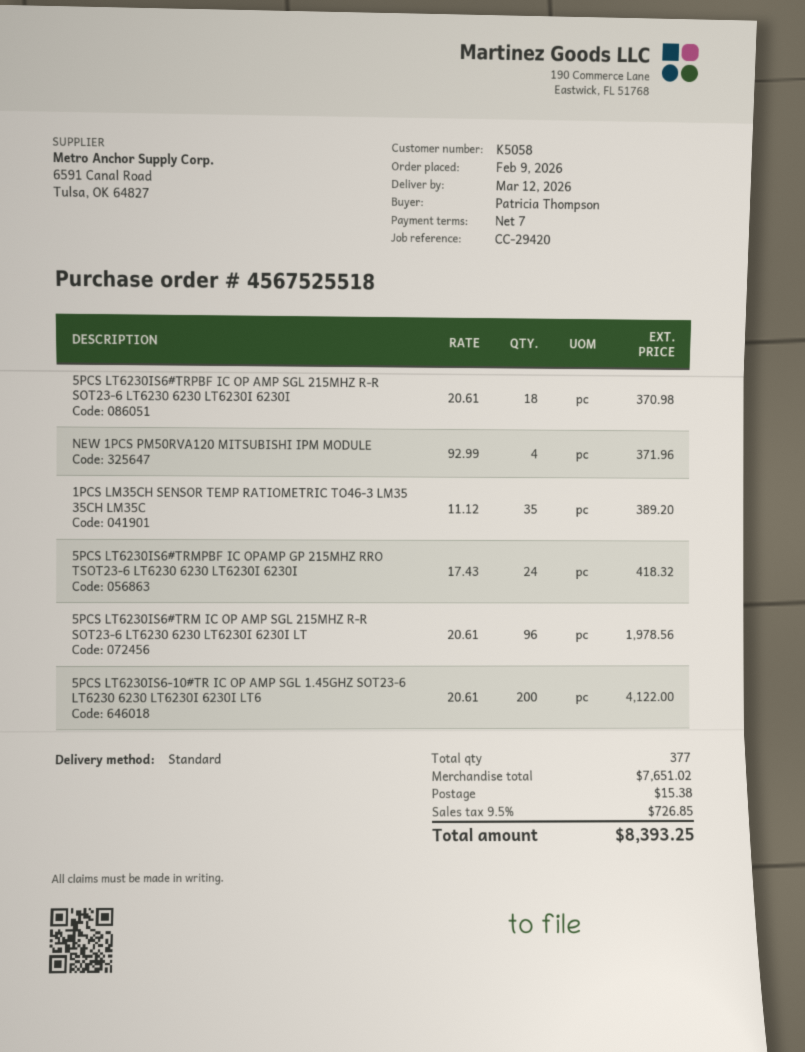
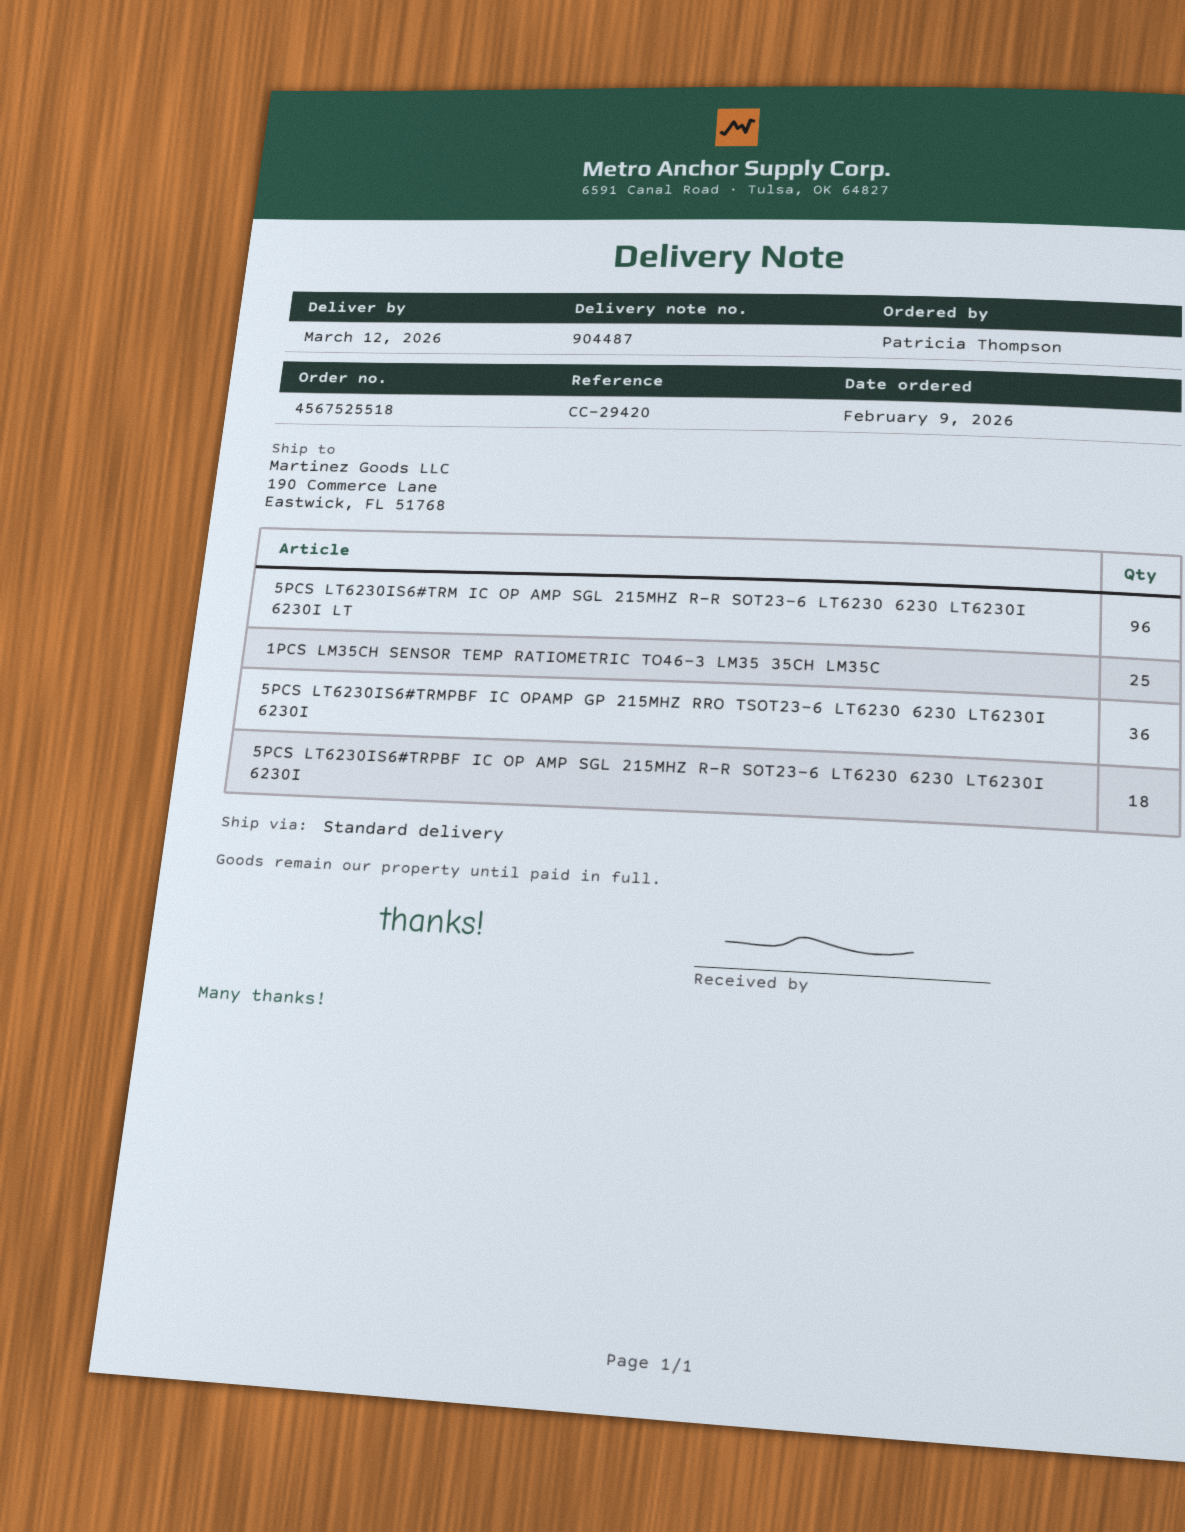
NEW 1PCS PM50RVA120 MITSUBISHI IPM MODULE: 4 -> none
1PCS LM35CH SENSOR TEMP RATIOMETRIC TO46-3 LM35 35CH LM35C: 35 -> 25
5PCS LT6230IS6#TRMPBF IC OPAMP GP 215MHZ RRO TSOT23-6 LT6230 6230 LT6230I 6230I: 24 -> 36
5PCS LT6230IS6-10#TR IC OP AMP SGL 1.45GHZ SOT23-6 LT6230 6230 LT6230I 6230I LT6: 200 -> none

